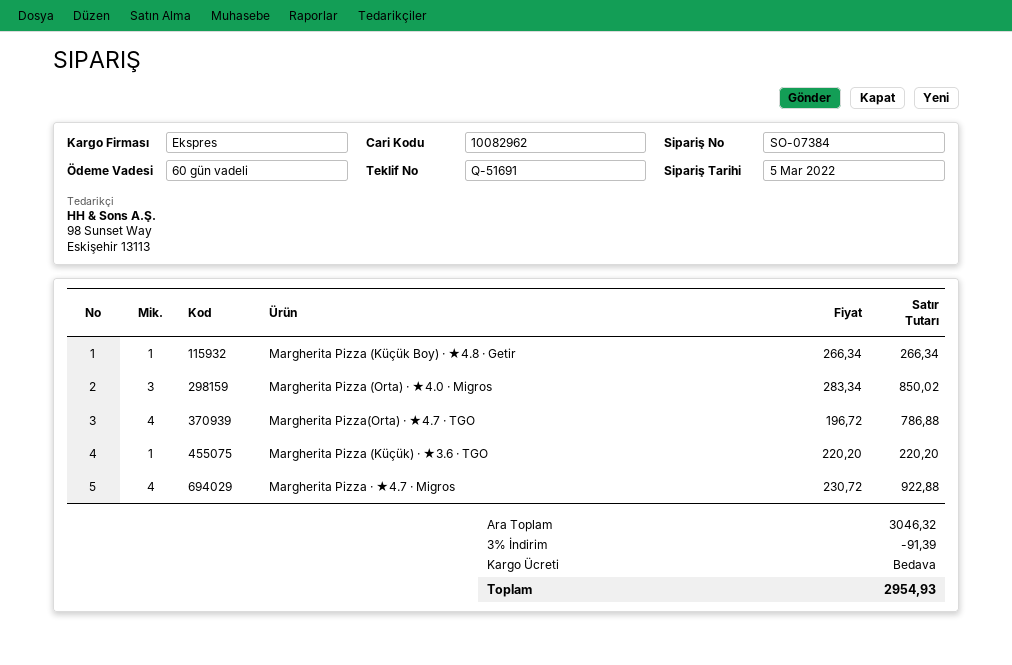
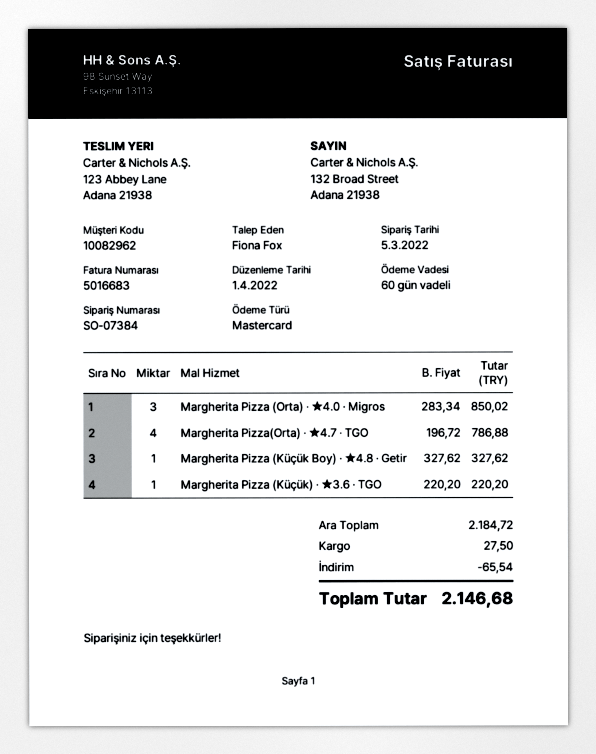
Margherita Pizza (Küçük Boy) · ★4.8 · Getir: 1 x 266.34 = 266.34 -> 1 x 327.62 = 327.62
Margherita Pizza · ★4.7 · Migros: 4 x 230.72 = 922.88 -> none
subtotal: 3046.32 -> 2184.72
discount: 91.39 -> 65.54
shipping: 0.00 -> 27.50
total: 2954.93 -> 2146.68

